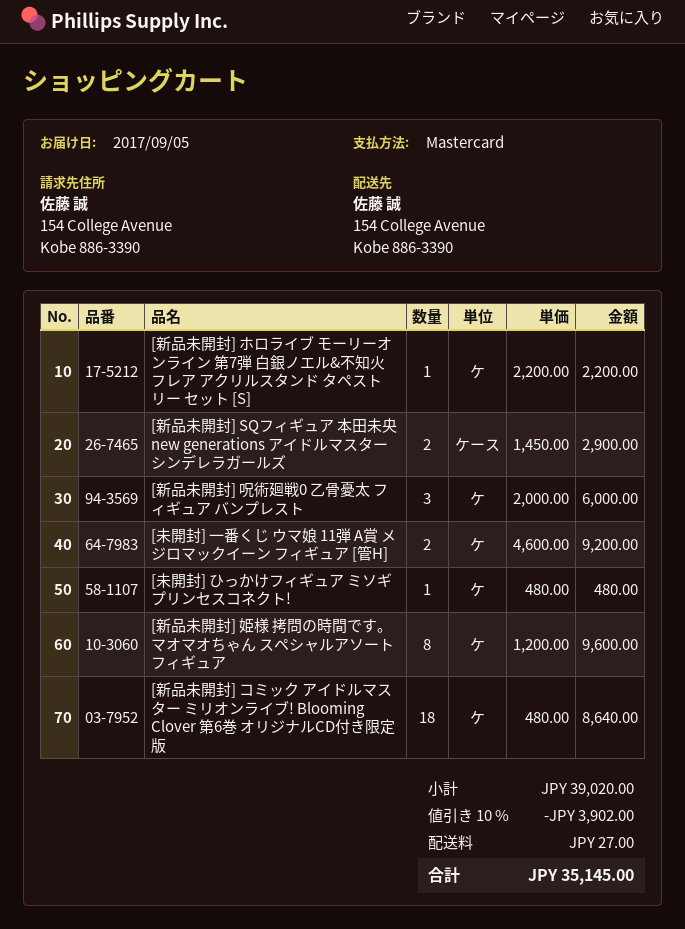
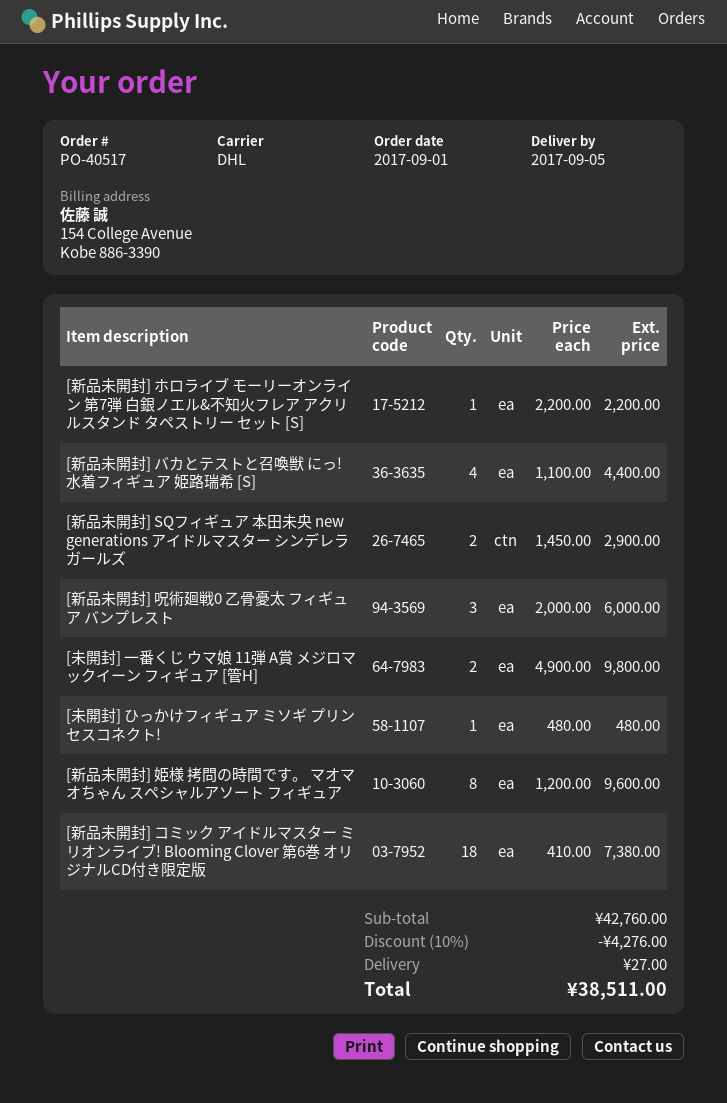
[未開封] 一番くじ ウマ娘 11弾 A賞 メジロマックイーン フィギュア [管H]: 2 x 4600.00 = 9200.00 -> 2 x 4900.00 = 9800.00
[新品未開封] コミック アイドルマスター ミリオンライブ! Blooming Clover 第6巻 オリジナルCD付き限定版: 18 x 480.00 = 8640.00 -> 18 x 410.00 = 7380.00
[新品未開封] バカとテストと召喚獣 にっ! 水着フィギュア 姫路瑞希 [S]: none -> 4 x 1100.00 = 4400.00
subtotal: 39020.00 -> 42760.00
discount: 10% = 3902.00 -> 10% = 4276.00
total: 35145.00 -> 38511.00

